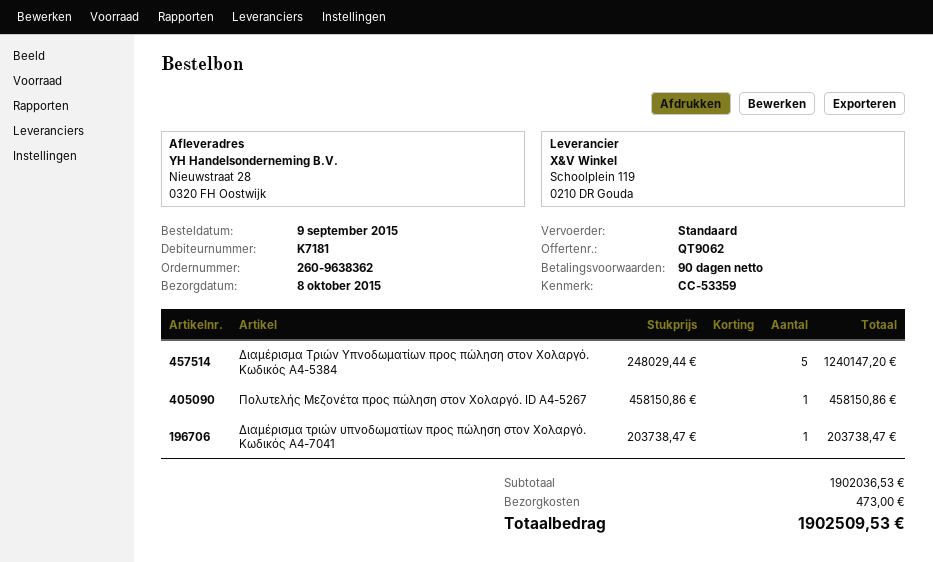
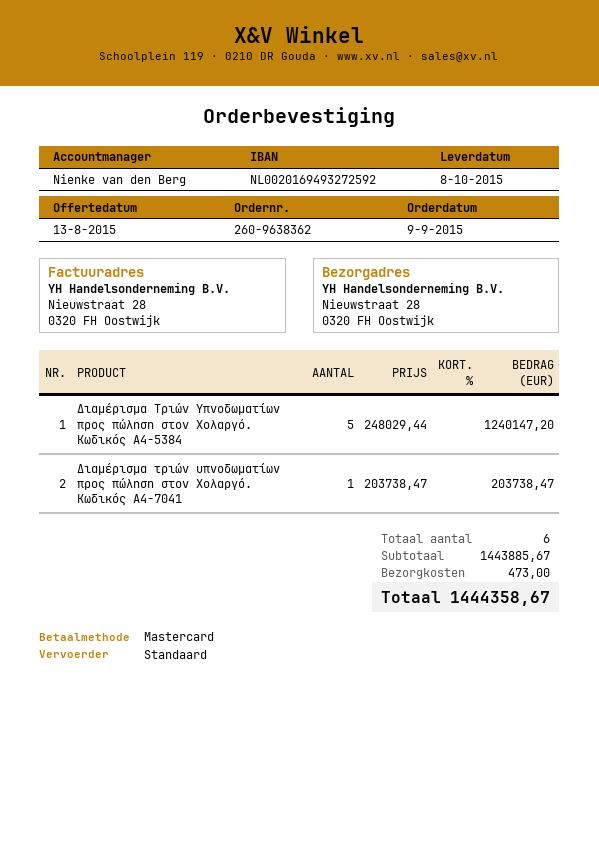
Πολυτελής Μεζονέτα προς πώληση στον Χολαργό. ID A4-5267: 1 x 458150.86 = 458150.86 -> none
subtotal: 1902036.53 -> 1443885.67
total: 1902509.53 -> 1444358.67

